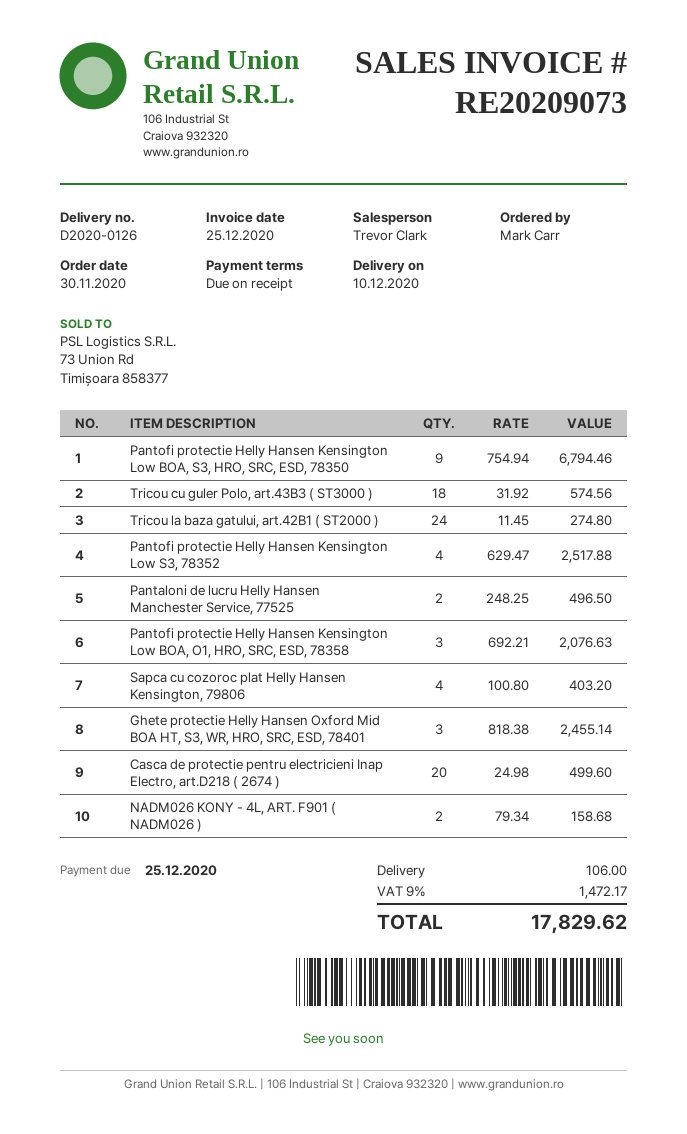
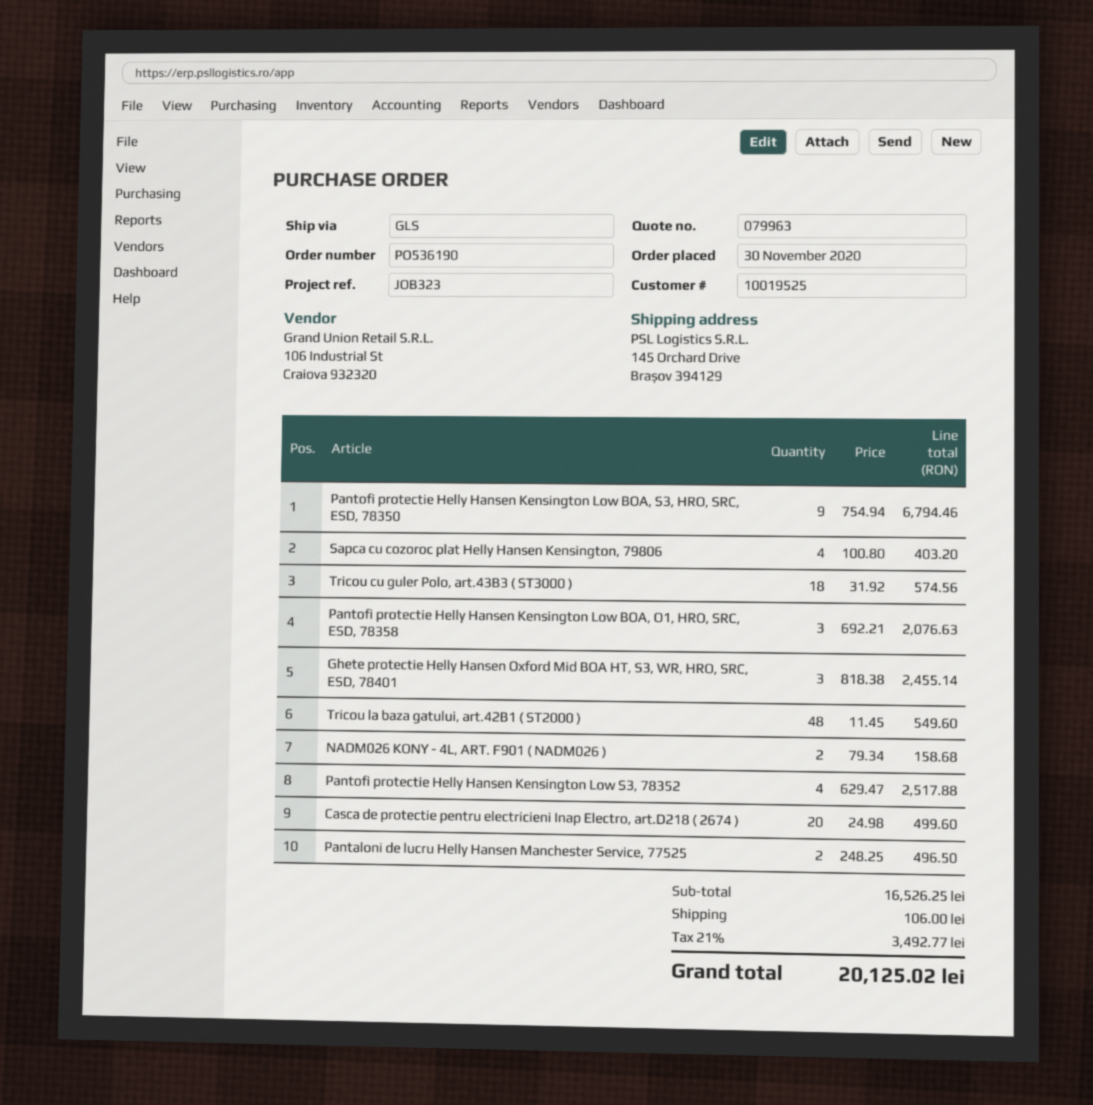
Tricou la baza gatului, art.42B1 ( ST2000 ): 24 x 11.45 = 274.80 -> 48 x 11.45 = 549.60
tax: 9% = 1472.17 -> 21% = 3492.77
total: 17829.62 -> 20125.02

